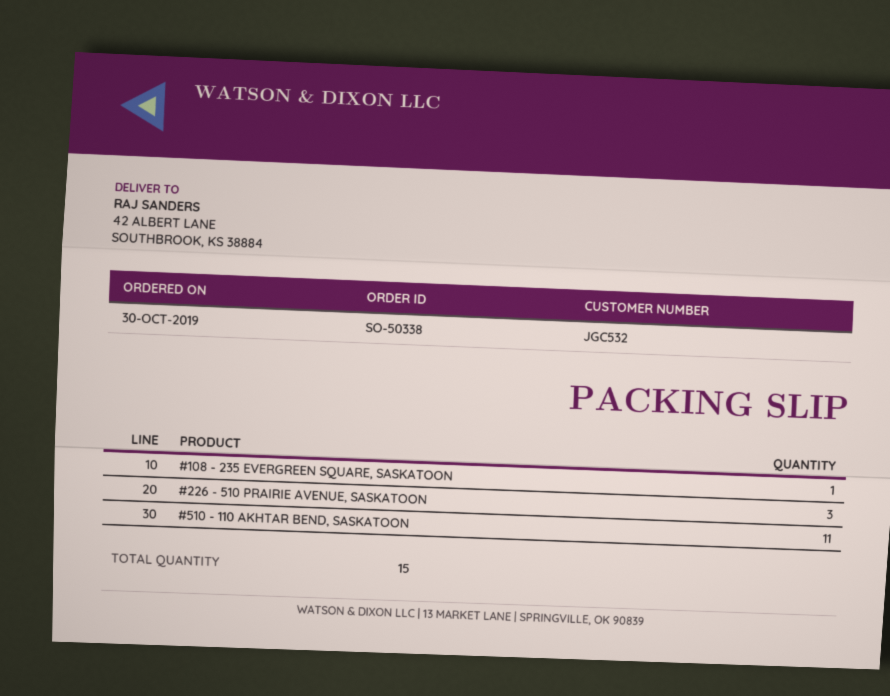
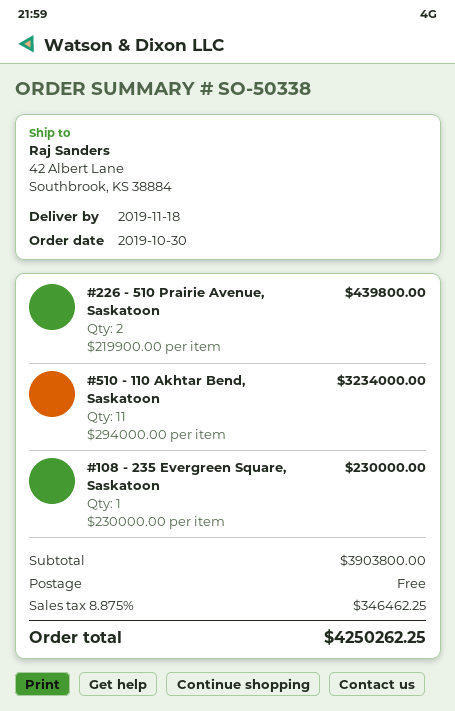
#226 - 510 PRAIRIE AVENUE, SASKATOON: 3 -> 2

